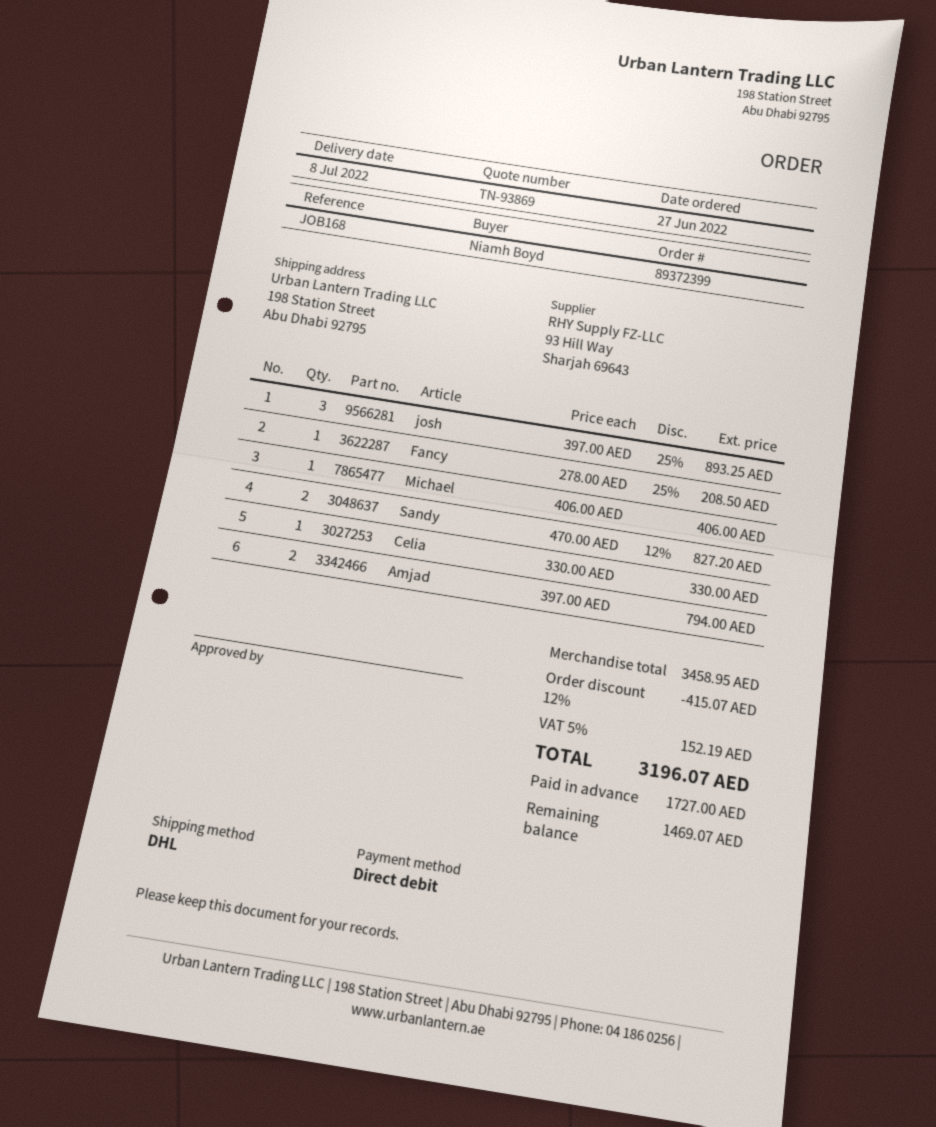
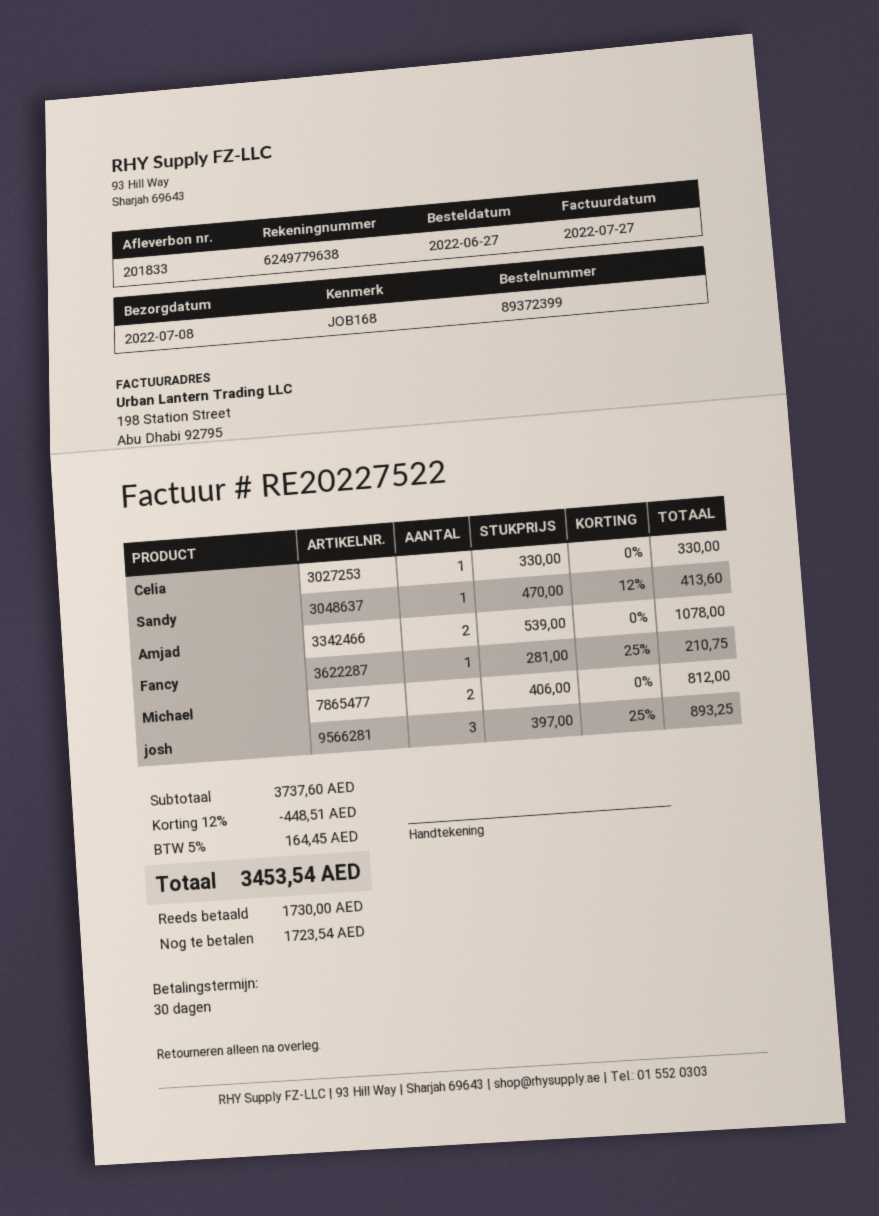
Fancy: 1 x 278.00 - 25% = 208.50 -> 1 x 281.00 - 25% = 210.75
Michael: 1 x 406.00 = 406.00 -> 2 x 406.00 = 812.00
Sandy: 2 x 470.00 - 12% = 827.20 -> 1 x 470.00 - 12% = 413.60
Amjad: 2 x 397.00 = 794.00 -> 2 x 539.00 = 1078.00
subtotal: 3458.95 -> 3737.60
discount: 12% = 415.07 -> 12% = 448.51
tax: 5% = 152.19 -> 5% = 164.45
total: 3196.07 -> 3453.54
deposit: 1727.00 -> 1730.00
balance: 1469.07 -> 1723.54

